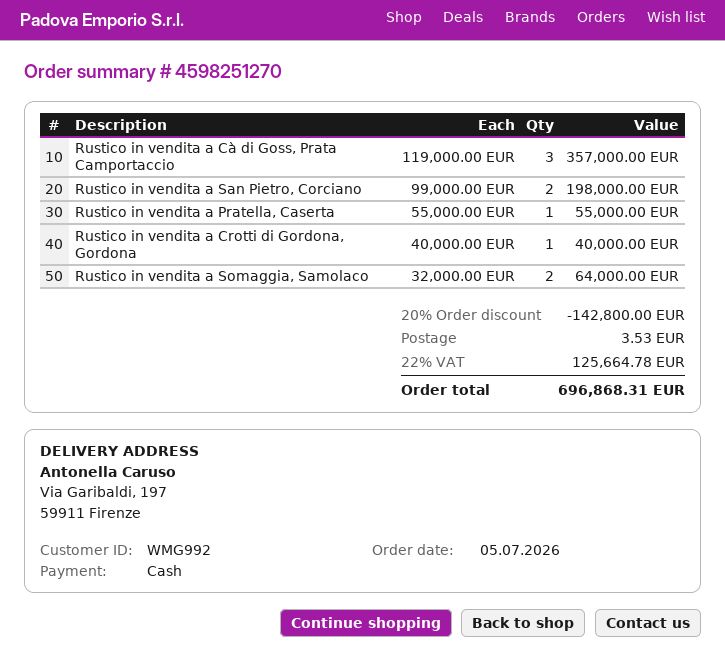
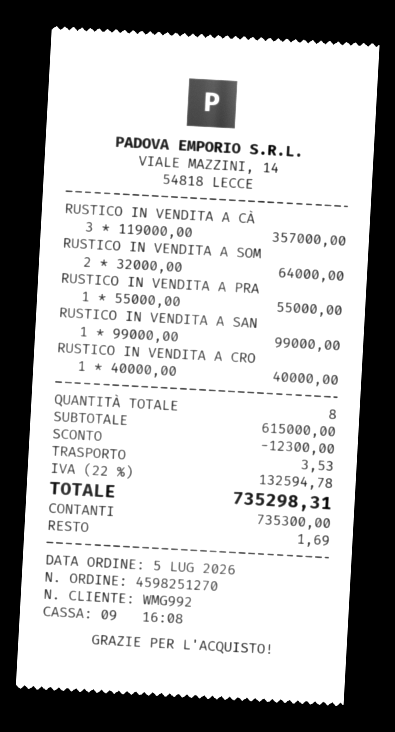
Rustico in vendita a San Pietro, Corciano: 2 x 99000.00 = 198000.00 -> 1 x 99000.00 = 99000.00
discount: 142800.00 -> 12300.00
tax: 22% = 125664.78 -> 22% = 132594.78
total: 696868.31 -> 735298.31

